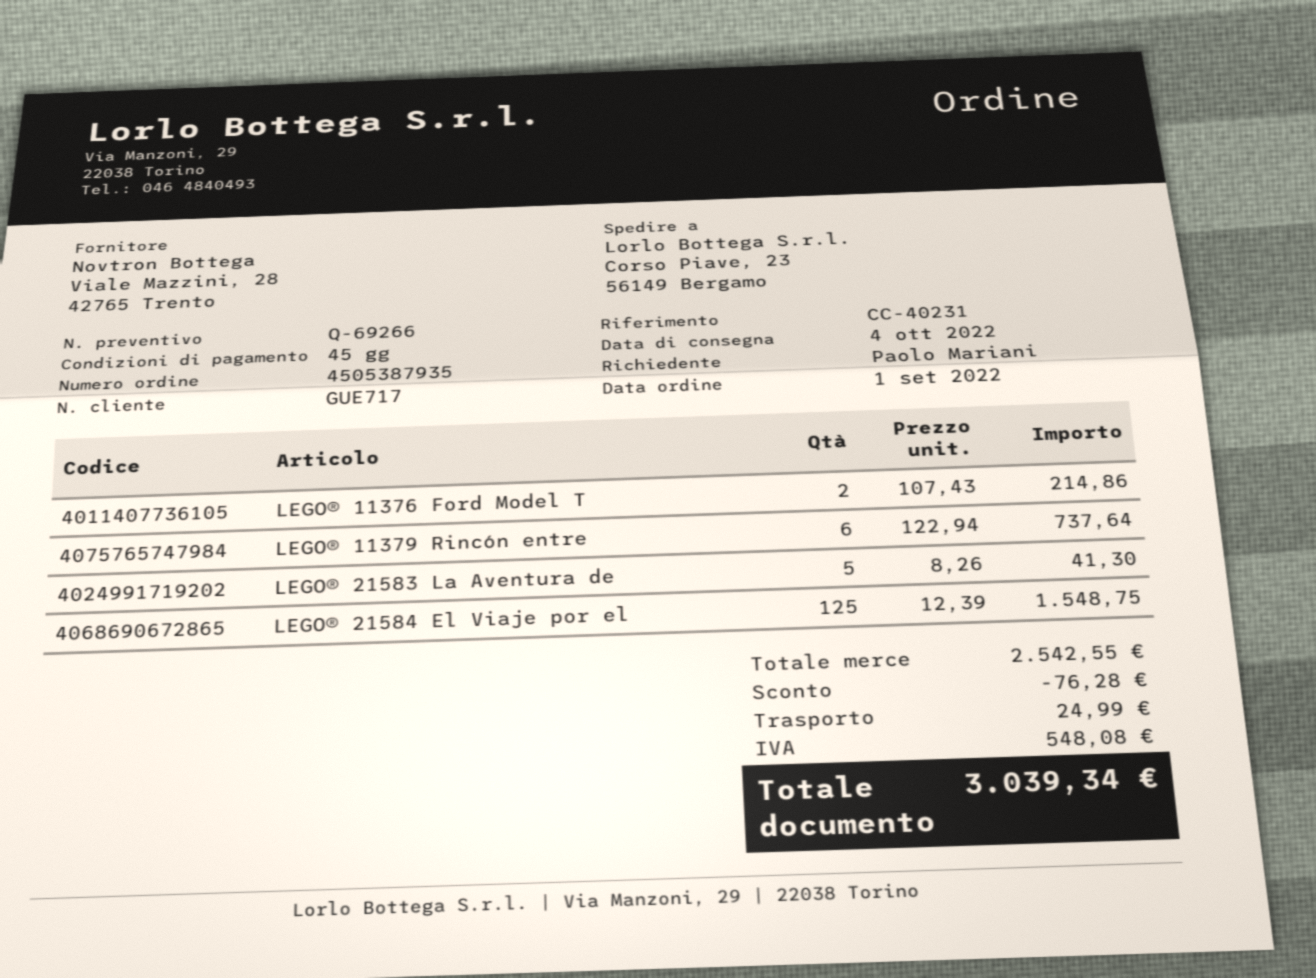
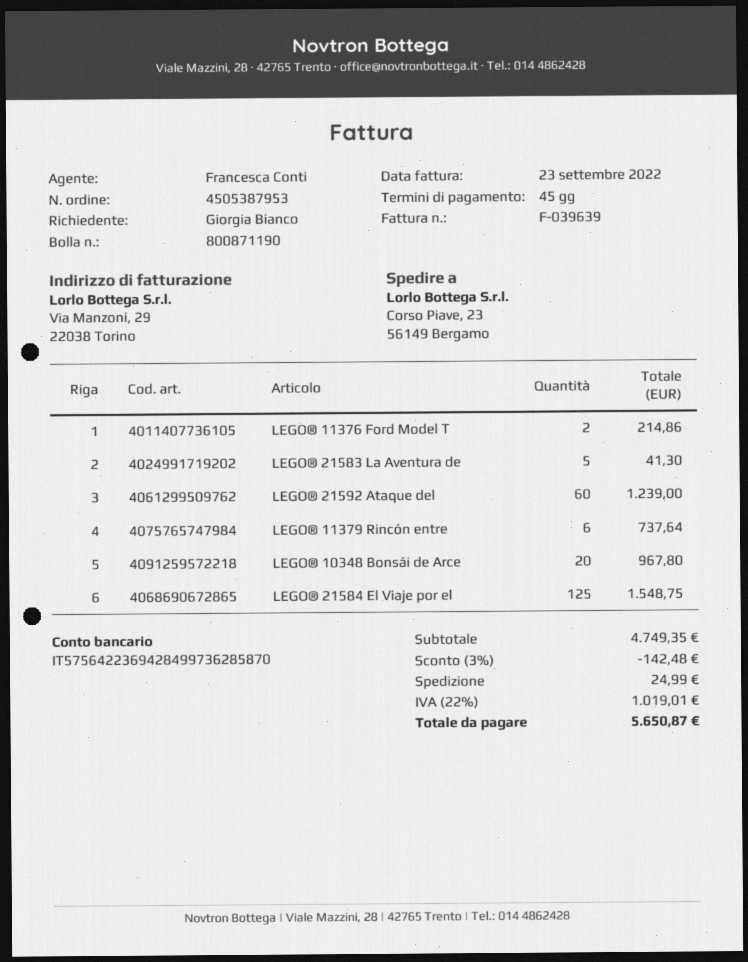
order number: 4505387935 -> 4505387953
ordered by: Paolo Mariani -> Giorgia Bianco
LEGO® 21592 Ataque del: none -> 60 for 1239.00
LEGO® 10348 Bonsái de Arce: none -> 20 for 967.80
subtotal: 2542.55 -> 4749.35
discount: 76.28 -> 142.48
tax: 548.08 -> 1019.01
total: 3039.34 -> 5650.87

